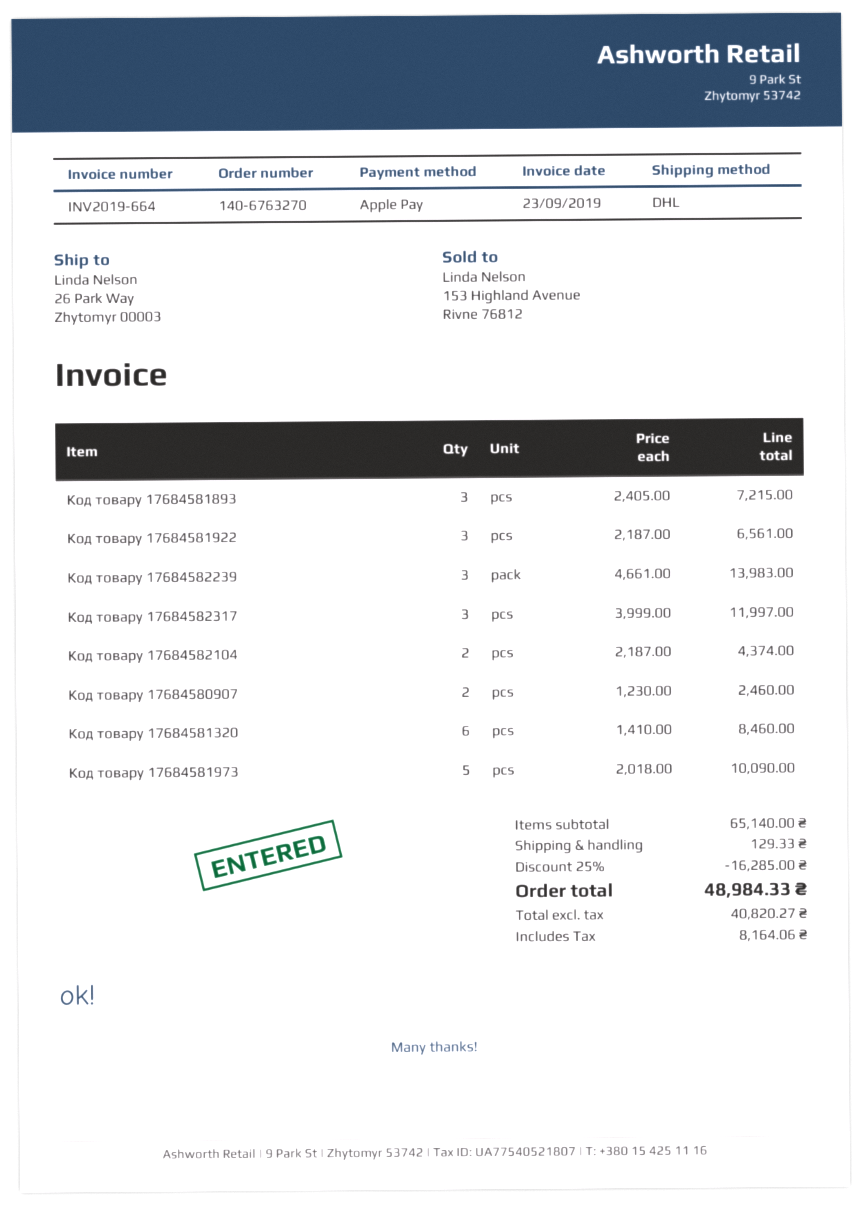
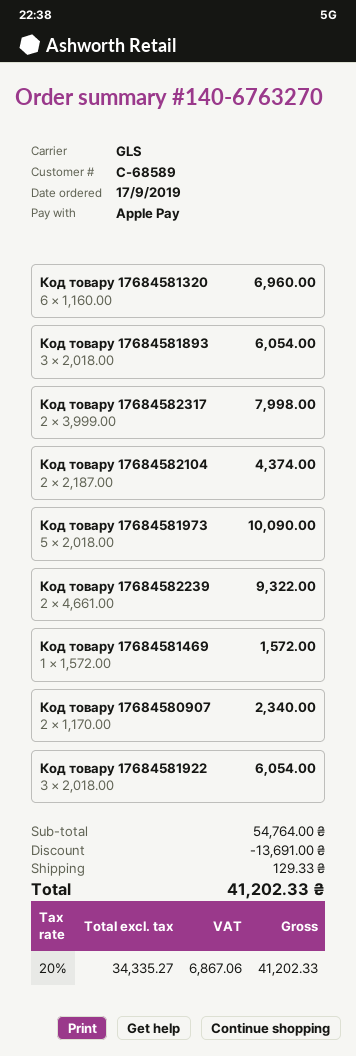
shipping method: DHL -> GLS
Код товару 17684581893: 3 x 2405.00 = 7215.00 -> 3 x 2018.00 = 6054.00
Код товару 17684581922: 3 x 2187.00 = 6561.00 -> 3 x 2018.00 = 6054.00
Код товару 17684582239: 3 x 4661.00 = 13983.00 -> 2 x 4661.00 = 9322.00
Код товару 17684582317: 3 x 3999.00 = 11997.00 -> 2 x 3999.00 = 7998.00
Код товару 17684580907: 2 x 1230.00 = 2460.00 -> 2 x 1170.00 = 2340.00
Код товару 17684581320: 6 x 1410.00 = 8460.00 -> 6 x 1160.00 = 6960.00
Код товару 17684581469: none -> 1 x 1572.00 = 1572.00
subtotal: 65140.00 -> 54764.00
discount: 16285.00 -> 13691.00
net: 40820.27 -> 34335.27
tax: 8164.06 -> 6867.06
total: 48984.33 -> 41202.33

